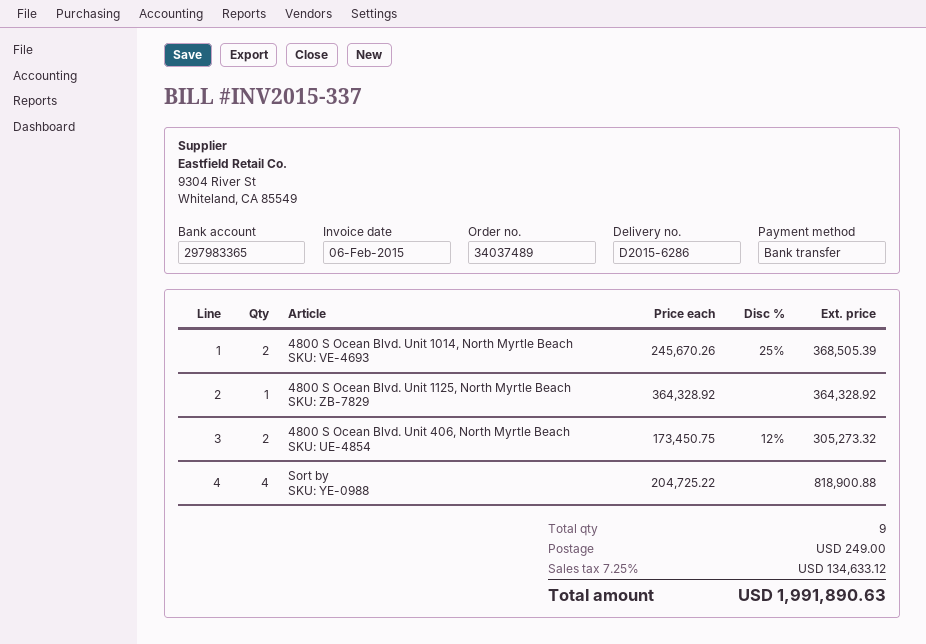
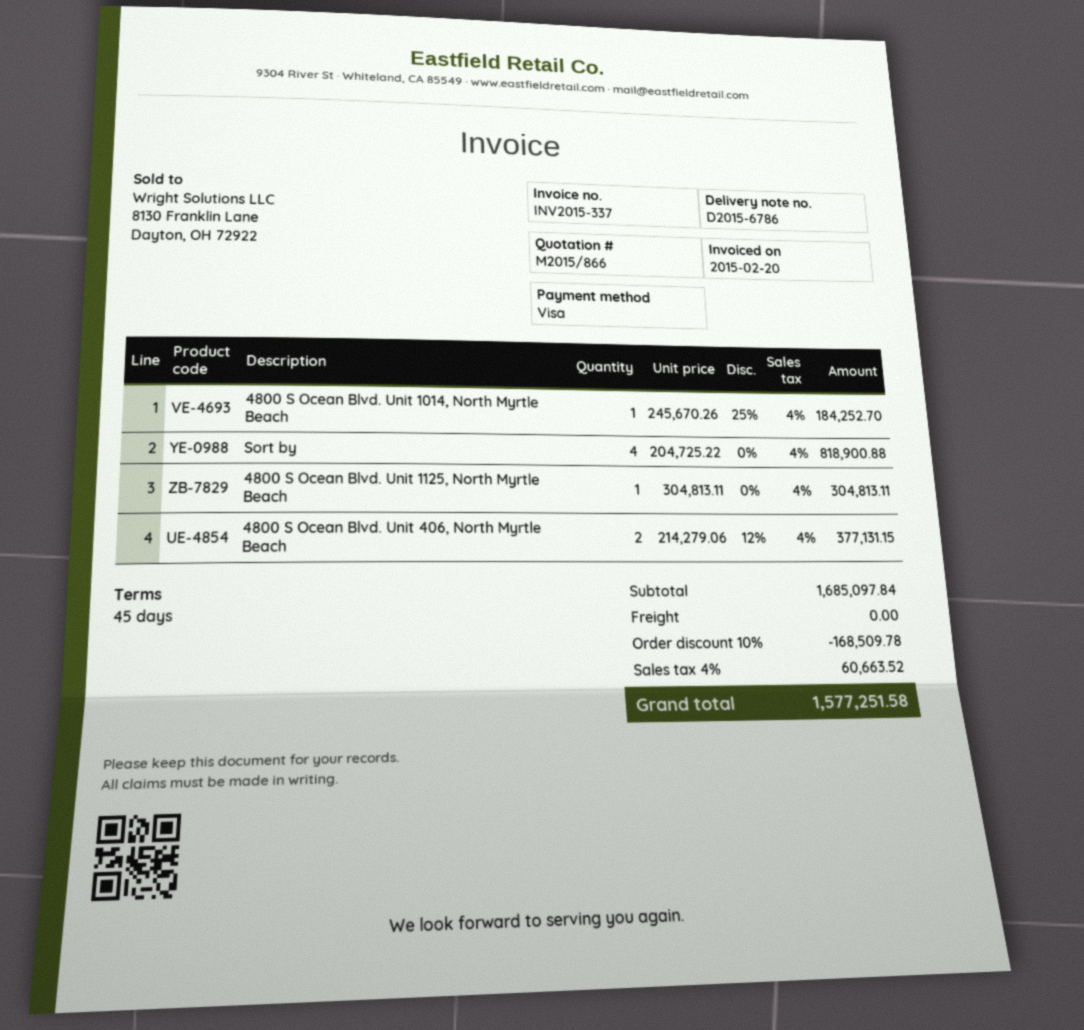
delivery note number: D2015-6286 -> D2015-6786
invoice date: 2015-02-06 -> 2015-02-20
payment method: bank transfer -> Visa
4800 S Ocean Blvd. Unit 1014, North Myrtle Beach: 2 x 245670.26 - 25% = 368505.39 -> 1 x 245670.26 - 25% = 184252.70
4800 S Ocean Blvd. Unit 1125, North Myrtle Beach: 1 x 364328.92 = 364328.92 -> 1 x 304813.11 = 304813.11
4800 S Ocean Blvd. Unit 406, North Myrtle Beach: 2 x 173450.75 - 12% = 305273.32 -> 2 x 214279.06 - 12% = 377131.15
discount: none -> 10% = 168509.78
shipping: 249.00 -> 0.00
tax: 7.25% = 134633.12 -> 4% = 60663.52
total: 1991890.63 -> 1577251.58

